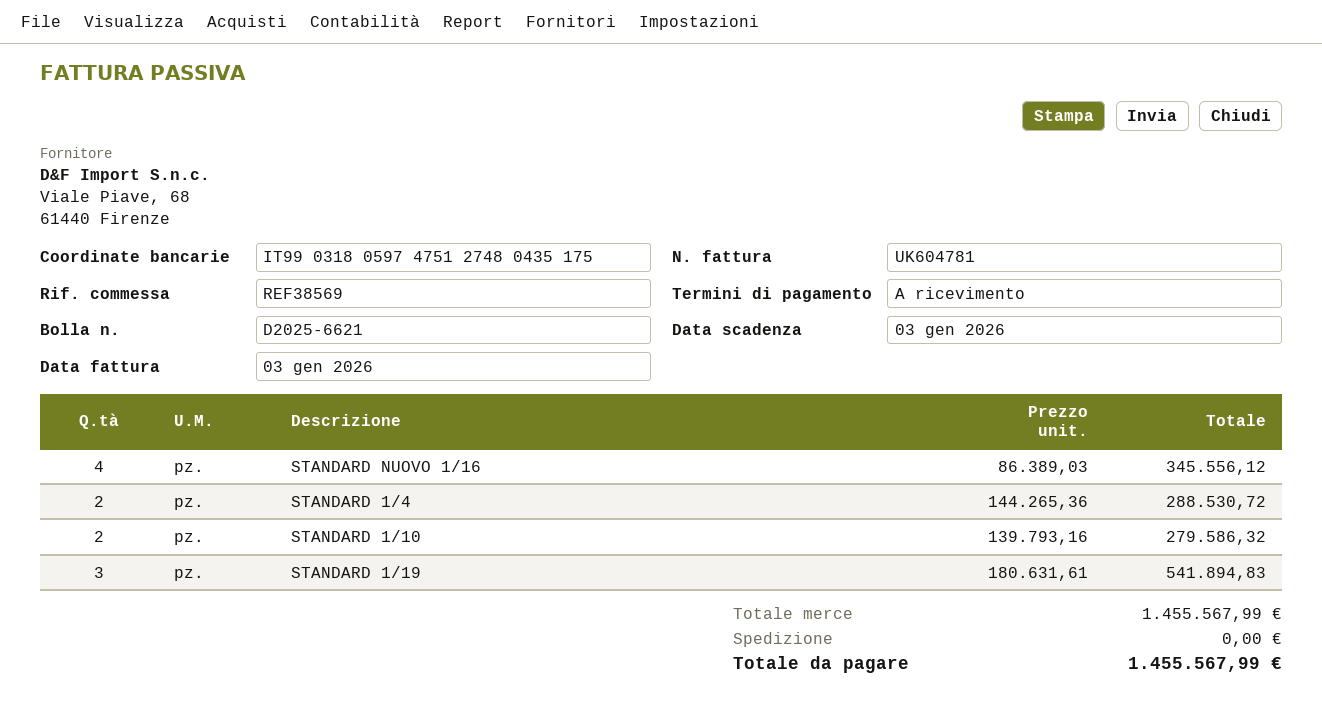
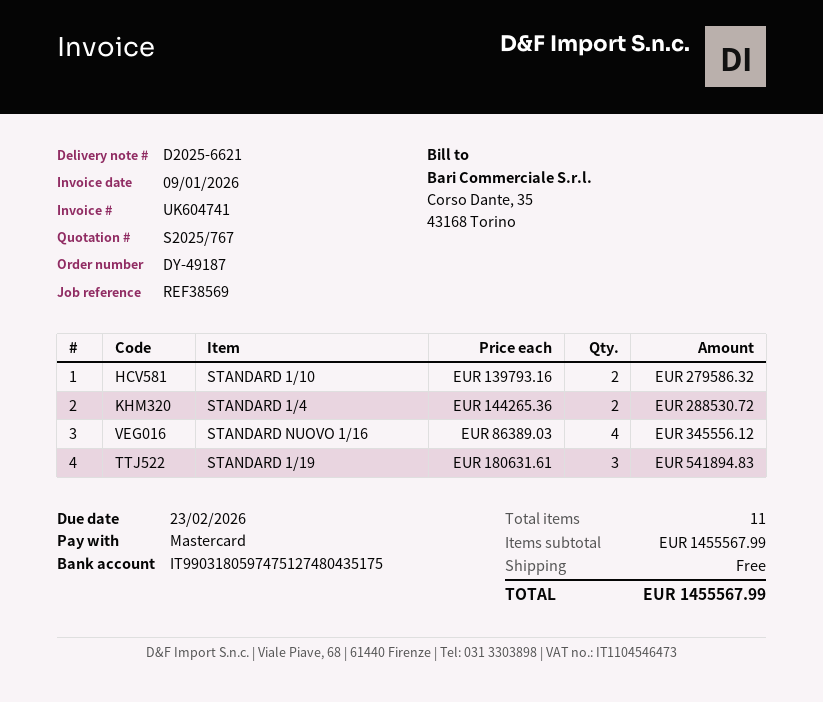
invoice number: UK604781 -> UK604741
invoice date: 2026-01-03 -> 2026-01-09
due date: 2026-01-03 -> 2026-02-23

